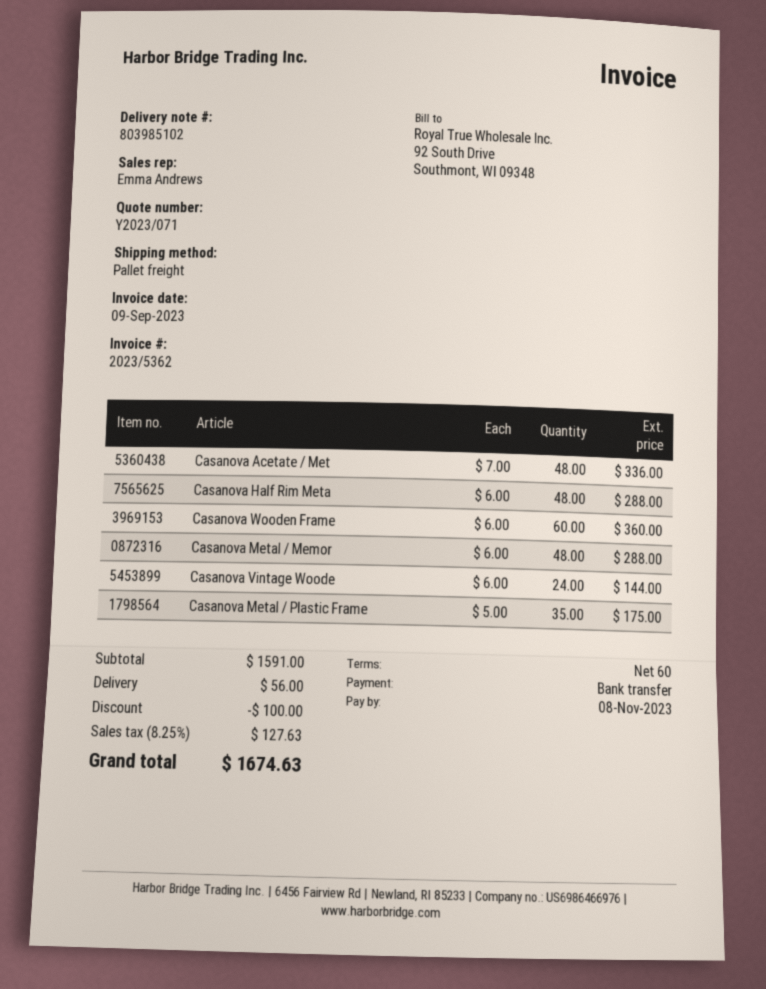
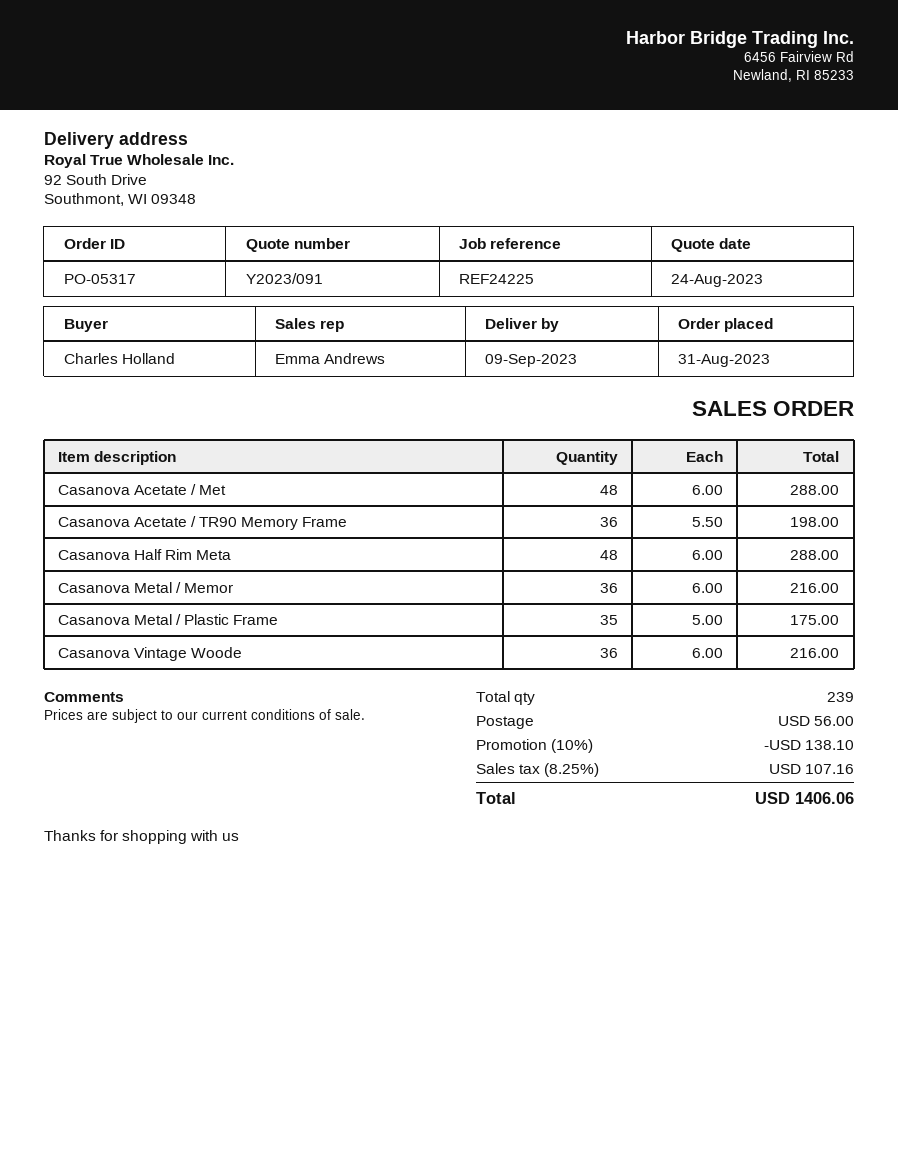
quote number: Y2023/071 -> Y2023/091
Casanova Acetate / Met: 48 x 7.00 = 336.00 -> 48 x 6.00 = 288.00
Casanova Wooden Frame: 60 x 6.00 = 360.00 -> none
Casanova Metal / Memor: 48 x 6.00 = 288.00 -> 36 x 6.00 = 216.00
Casanova Vintage Woode: 24 x 6.00 = 144.00 -> 36 x 6.00 = 216.00
Casanova Acetate / TR90 Memory Frame: none -> 36 x 5.50 = 198.00
discount: 100.00 -> 138.10
tax: 8.25% = 127.63 -> 8.25% = 107.16
total: 1674.63 -> 1406.06

